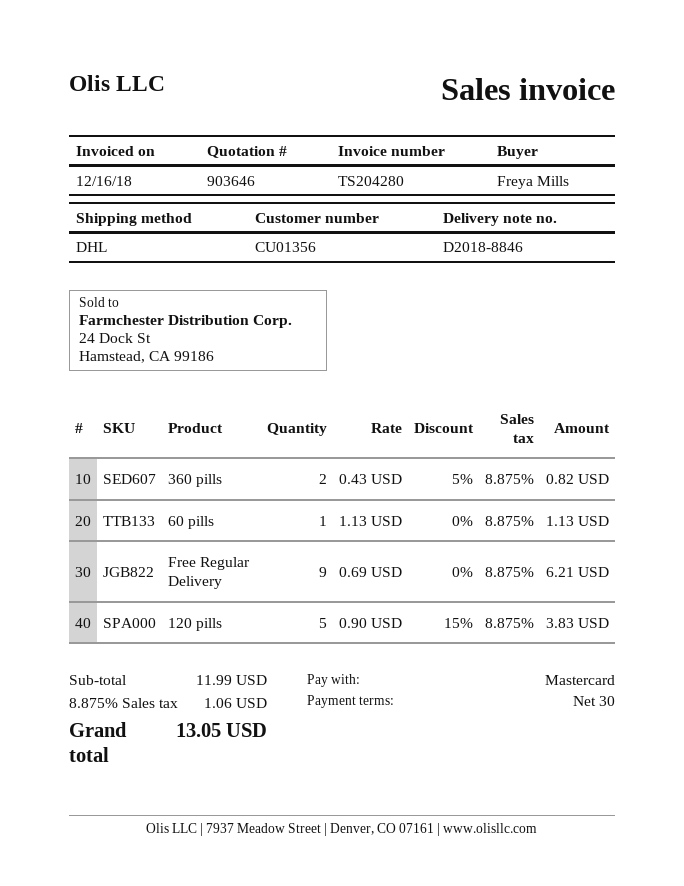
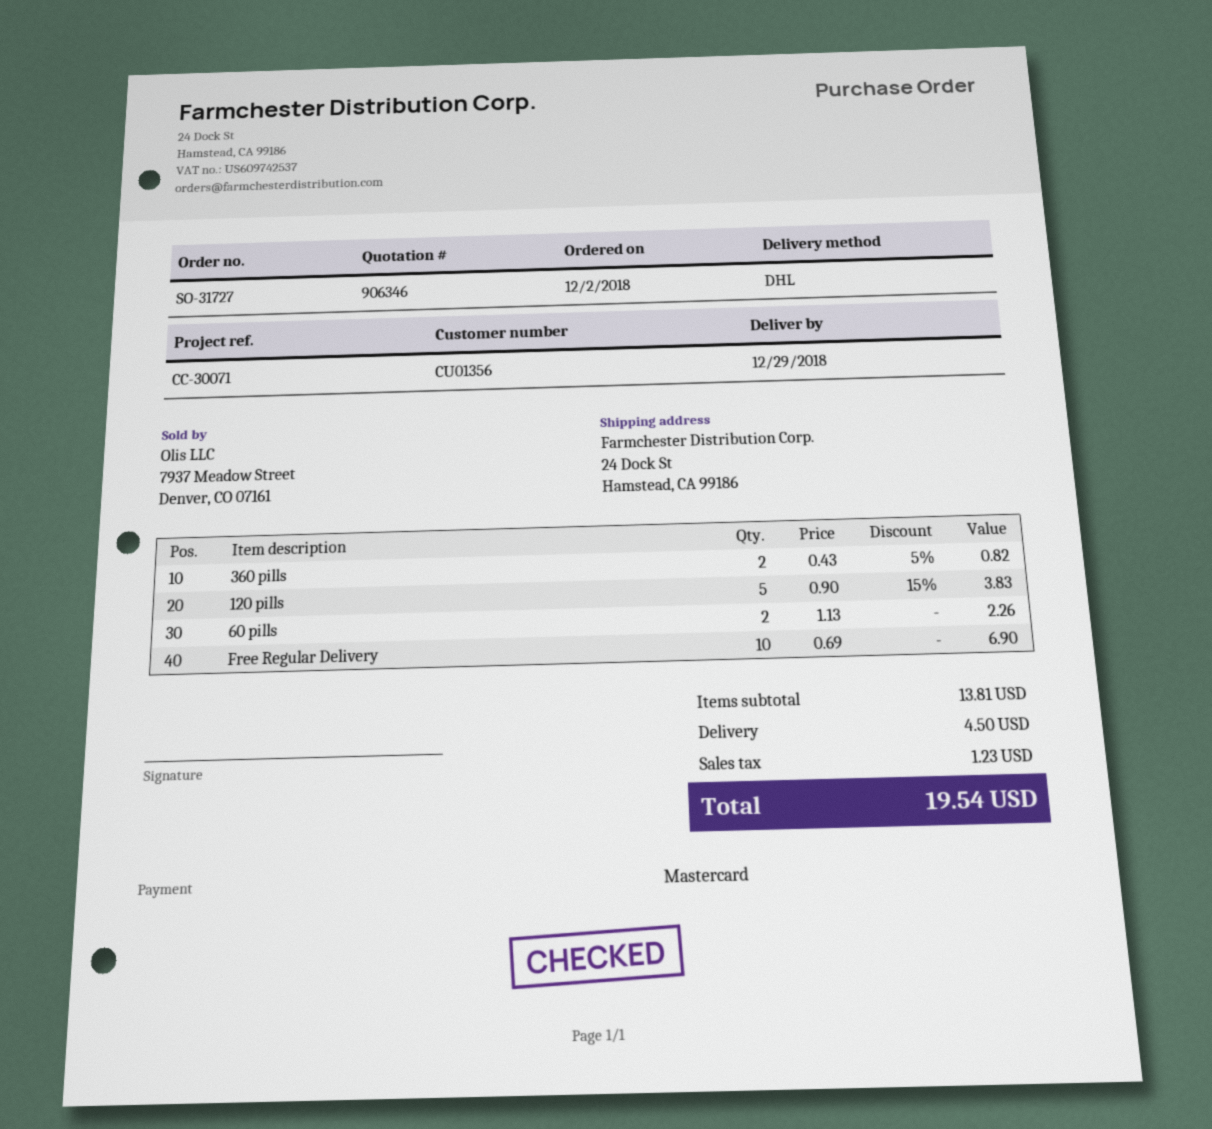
quote number: 903646 -> 906346
60 pills: 1 x 1.13 = 1.13 -> 2 x 1.13 = 2.26
Free Regular Delivery: 9 x 0.69 = 6.21 -> 10 x 0.69 = 6.90
subtotal: 11.99 -> 13.81
shipping: none -> 4.50
tax: 1.06 -> 1.23
total: 13.05 -> 19.54

